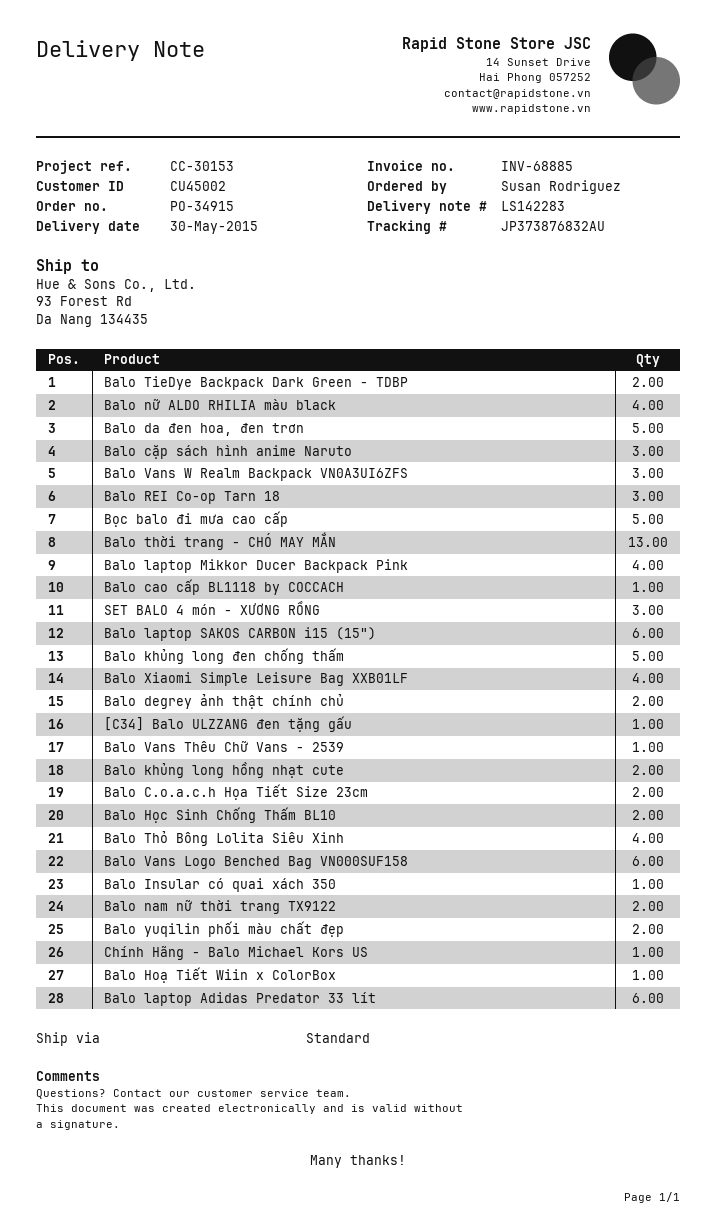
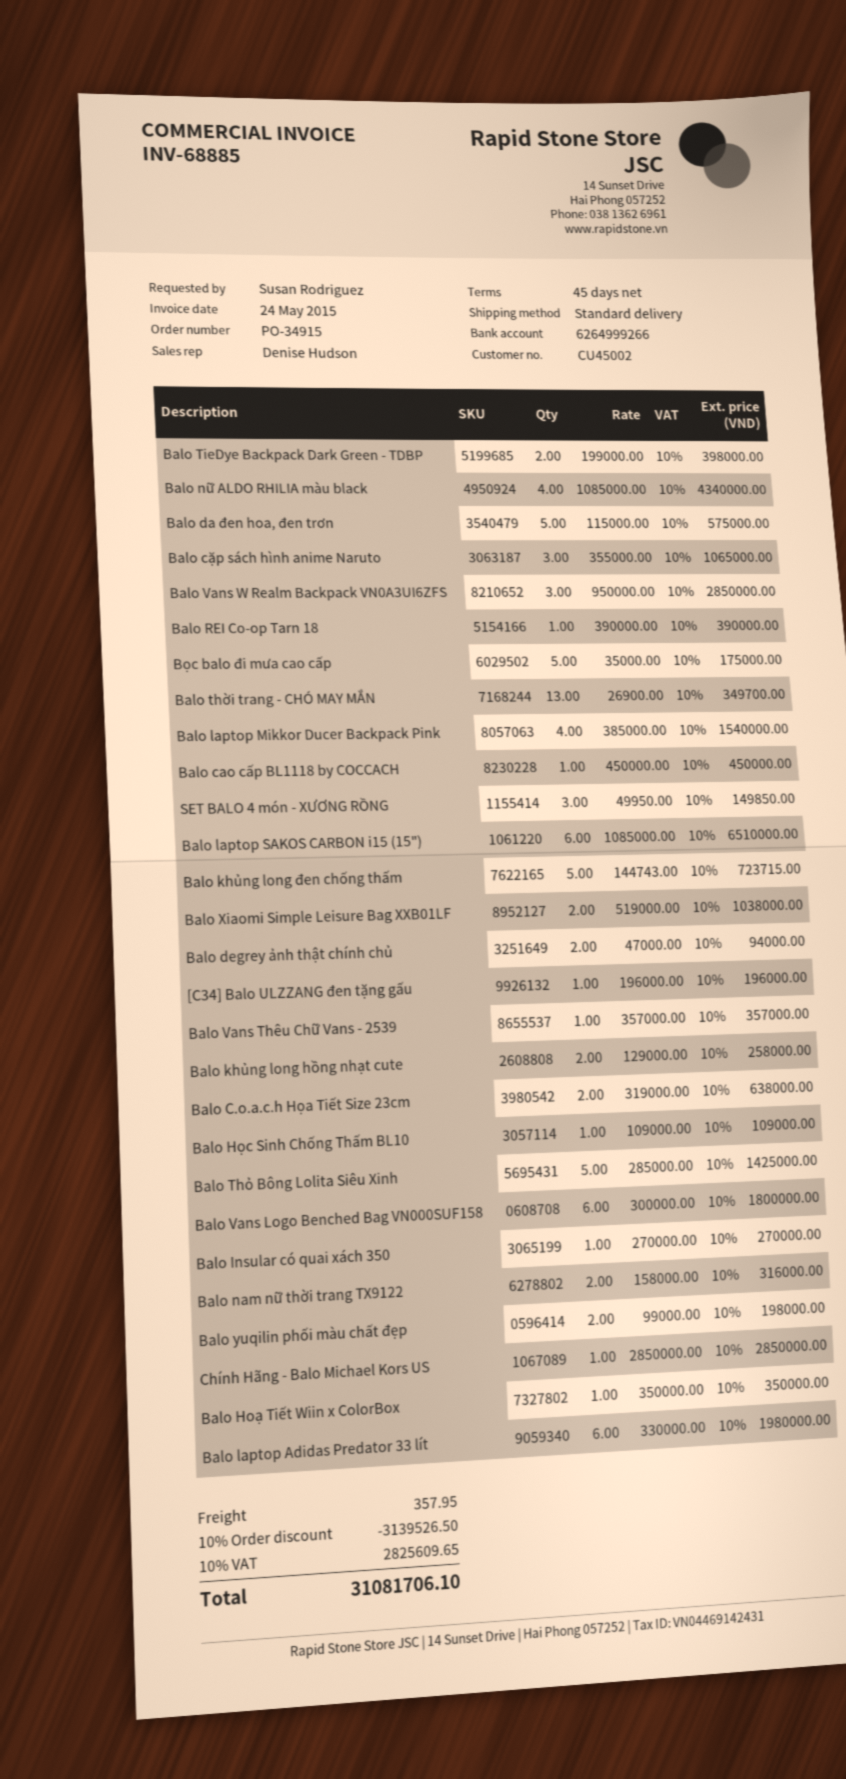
Balo REI Co-op Tarn 18: 3 -> 1
Balo Xiaomi Simple Leisure Bag XXB01LF: 4 -> 2
Balo Học Sinh Chống Thấm BL10: 2 -> 1
Balo Thỏ Bông Lolita Siêu Xinh: 4 -> 5

